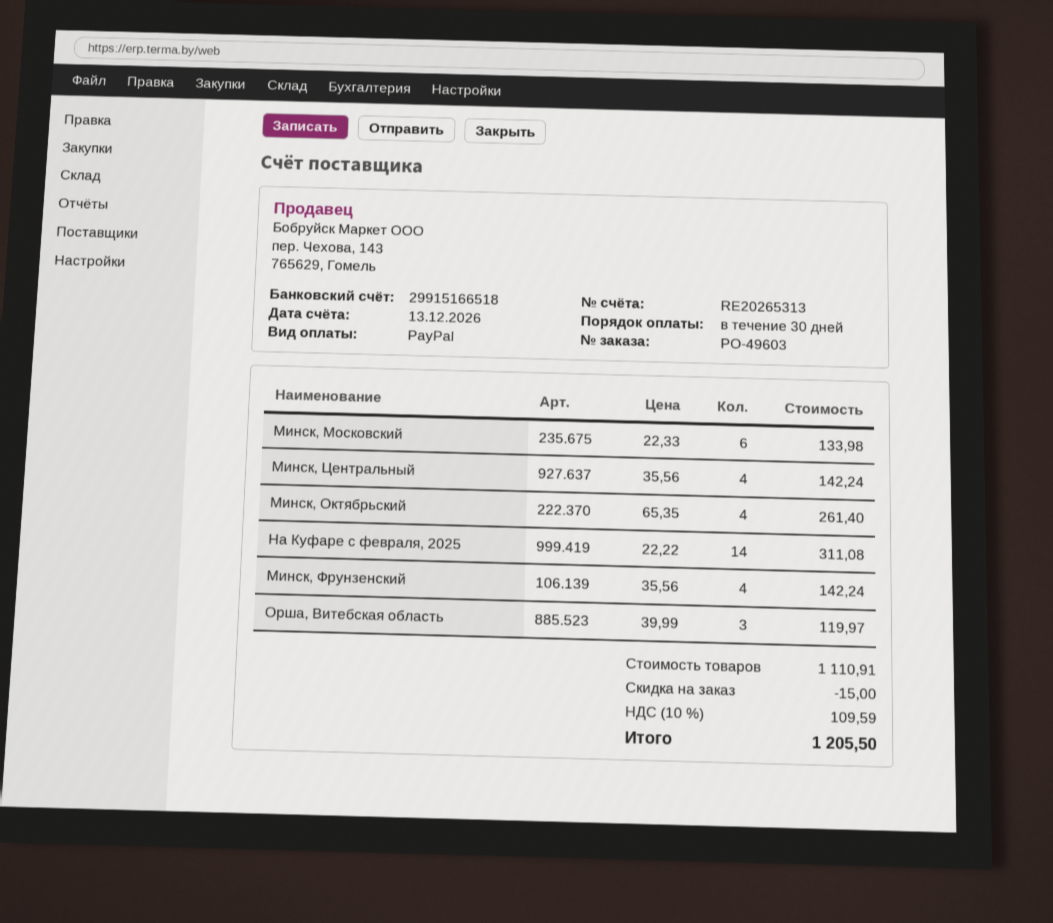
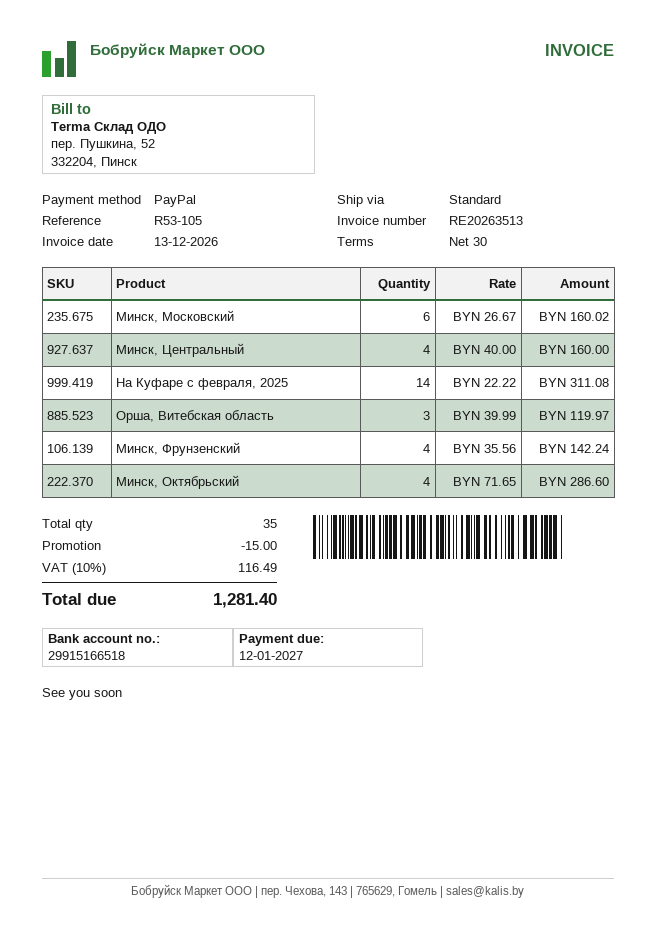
invoice number: RE20265313 -> RE20263513
Минск, Московский: 6 x 22.33 = 133.98 -> 6 x 26.67 = 160.02
Минск, Центральный: 4 x 35.56 = 142.24 -> 4 x 40.00 = 160.00
Минск, Октябрьский: 4 x 65.35 = 261.40 -> 4 x 71.65 = 286.60
tax: 10% = 109.59 -> 10% = 116.49
total: 1205.50 -> 1281.40

